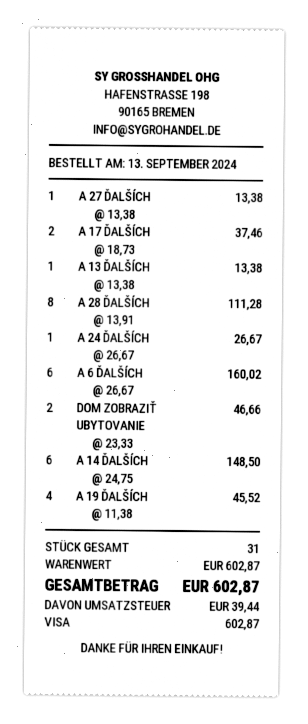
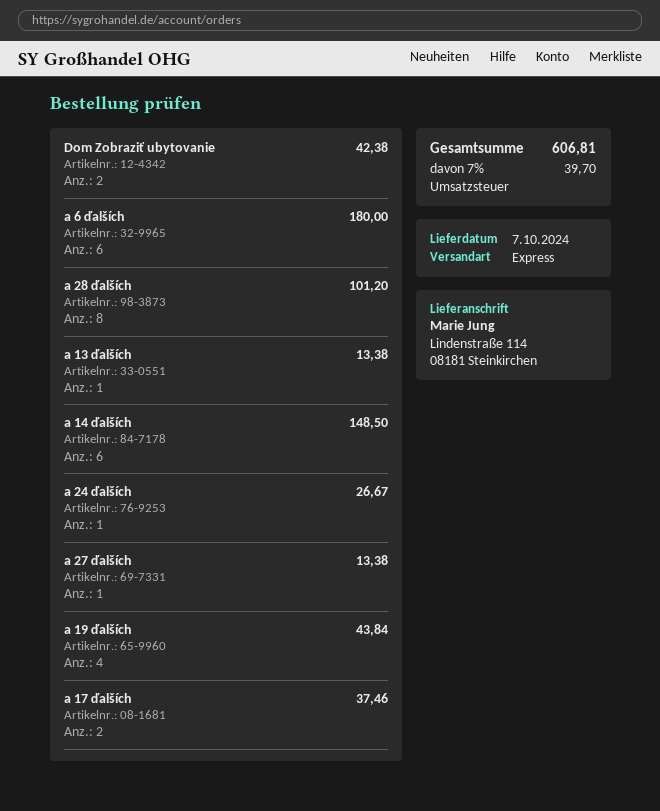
A 28 ĎALŠÍCH: 8 for 111.28 -> 8 for 101.20
A 6 ĎALŠÍCH: 6 for 160.02 -> 6 for 180.00
DOM ZOBRAZIŤ UBYTOVANIE: 2 for 46.66 -> 2 for 42.38
A 19 ĎALŠÍCH: 4 for 45.52 -> 4 for 43.84
tax: 39.44 -> 39.70
total: 602.87 -> 606.81

